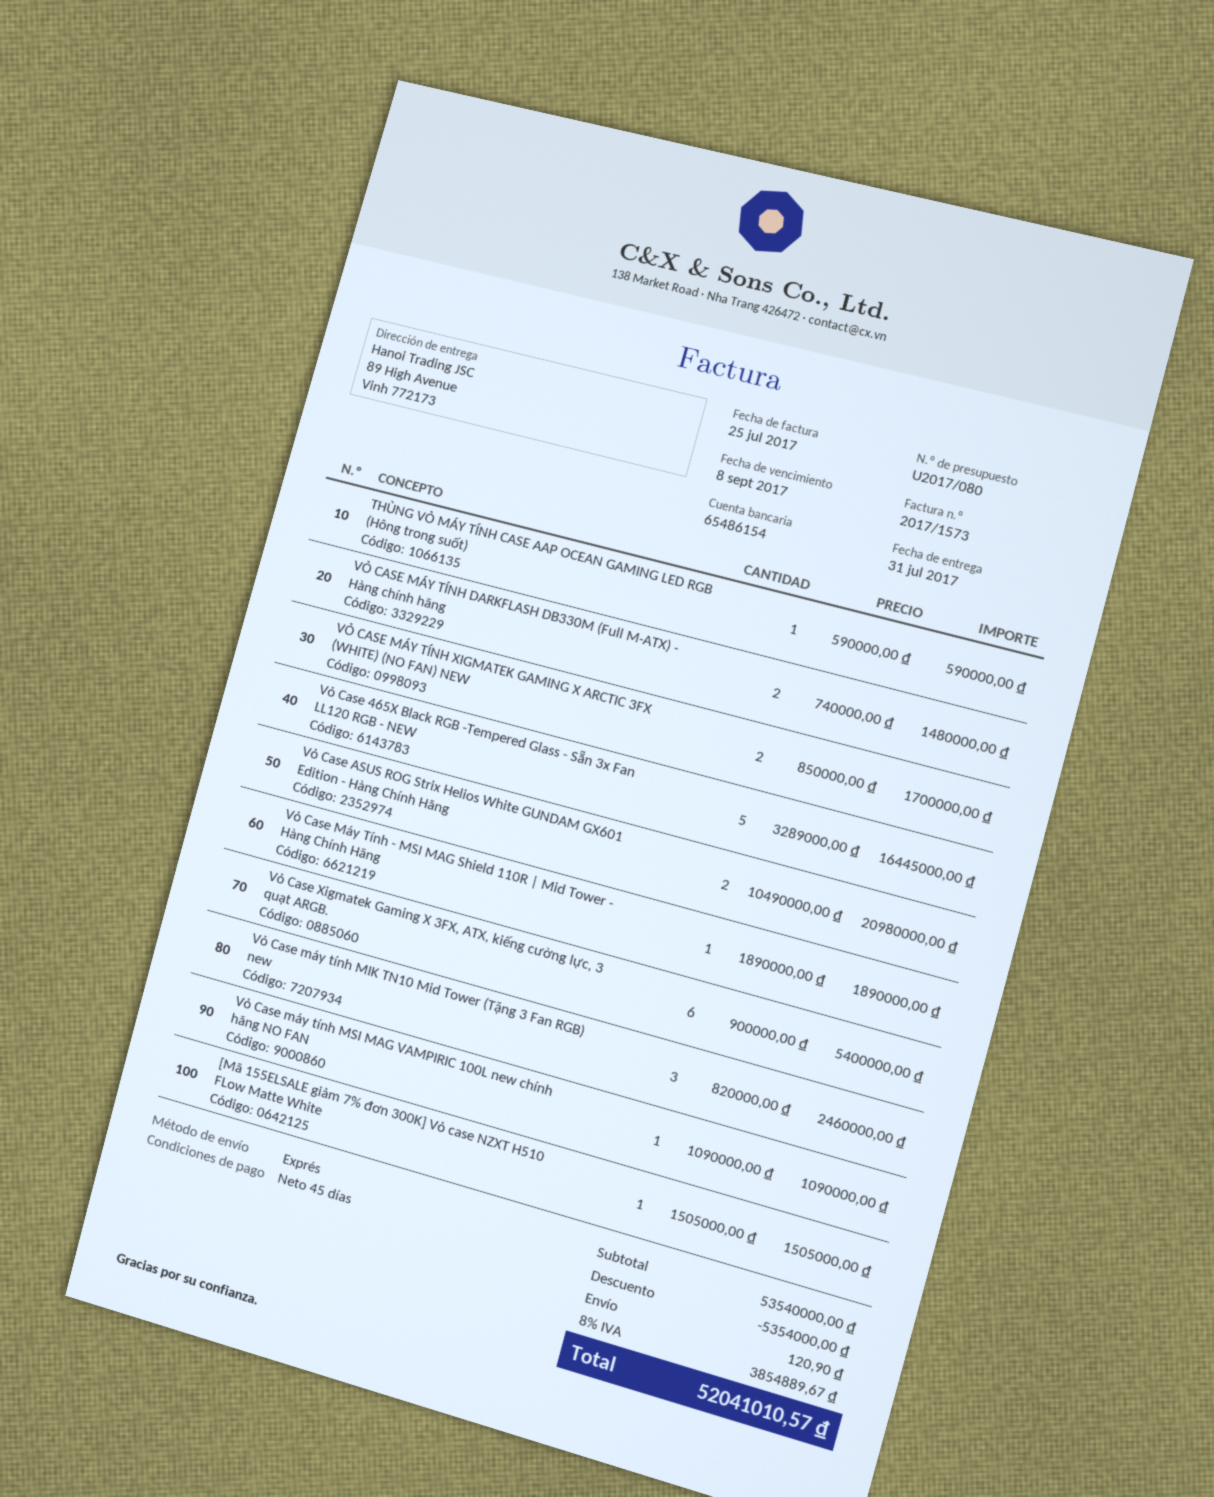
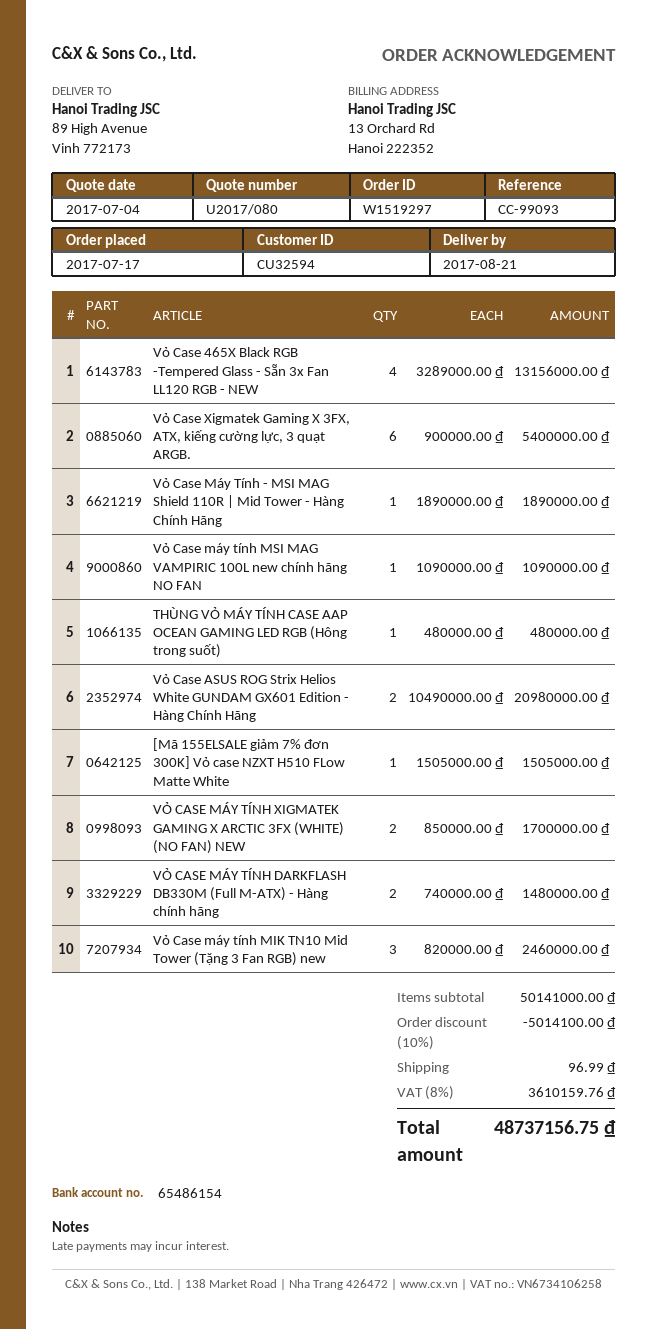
delivery date: 2017-07-31 -> 2017-08-21
THÙNG VỎ MÁY TÍNH CASE AAP OCEAN GAMING LED RGB (Hông trong suốt): 1 x 590000.00 = 590000.00 -> 1 x 480000.00 = 480000.00
Vỏ Case 465X Black RGB -Tempered Glass - Sẵn 3x Fan LL120 RGB - NEW: 5 x 3289000.00 = 16445000.00 -> 4 x 3289000.00 = 13156000.00
subtotal: 53540000.00 -> 50141000.00
discount: 5354000.00 -> 5014100.00
shipping: 120.90 -> 96.99
tax: 8% = 3854889.67 -> 8% = 3610159.76
total: 52041010.57 -> 48737156.75

